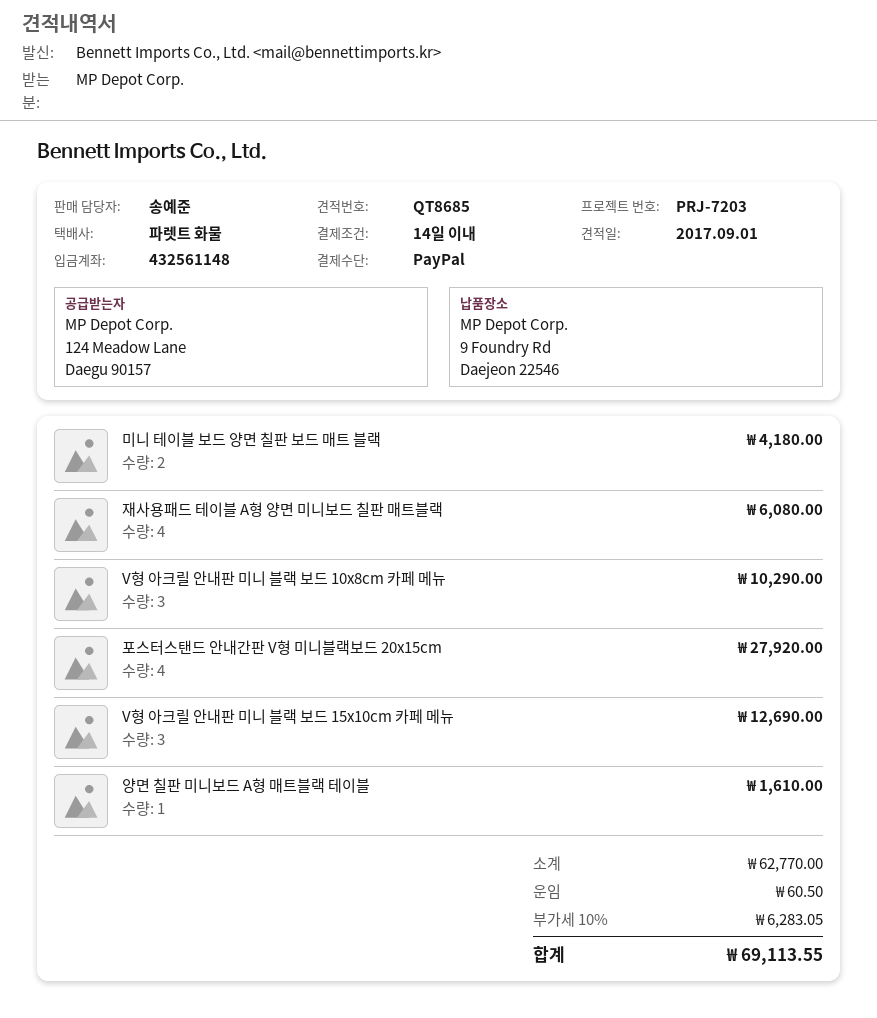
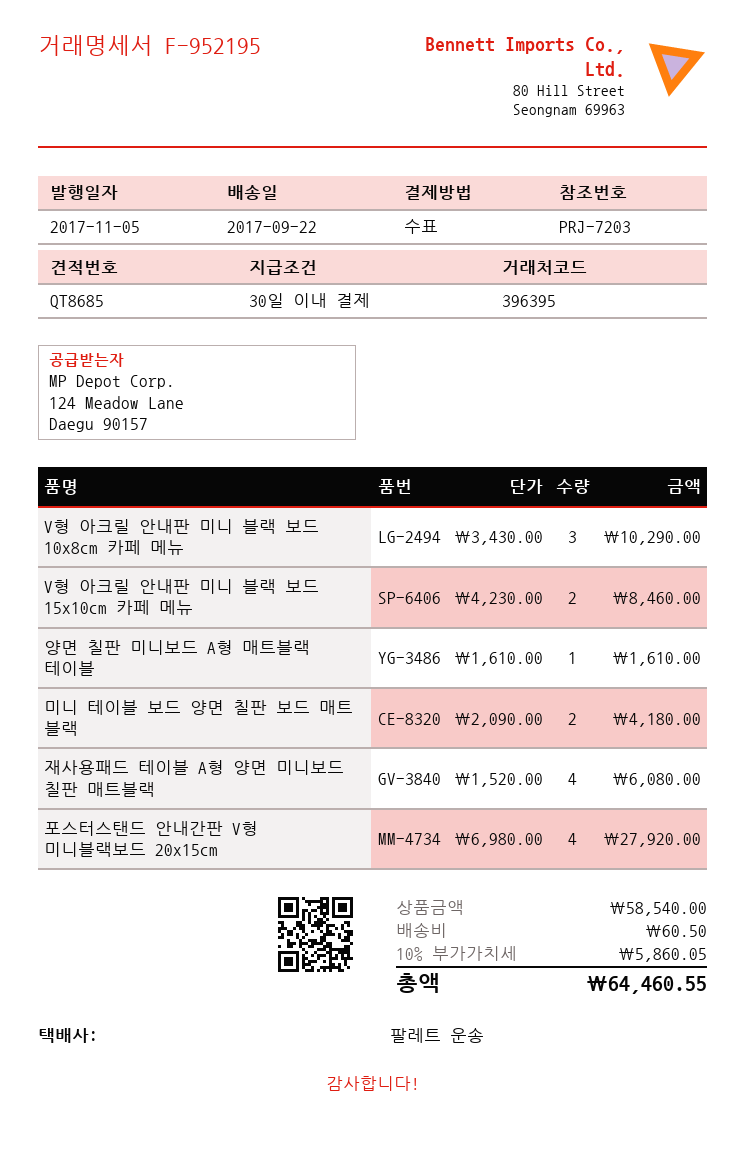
payment terms: 14 days -> 30 days
payment method: PayPal -> cheque
V형 아크릴 안내판 미니 블랙 보드 15x10cm 카페 메뉴: 3 for 12690.00 -> 2 for 8460.00
subtotal: 62770.00 -> 58540.00
tax: 10% = 6283.05 -> 10% = 5860.05
total: 69113.55 -> 64460.55

